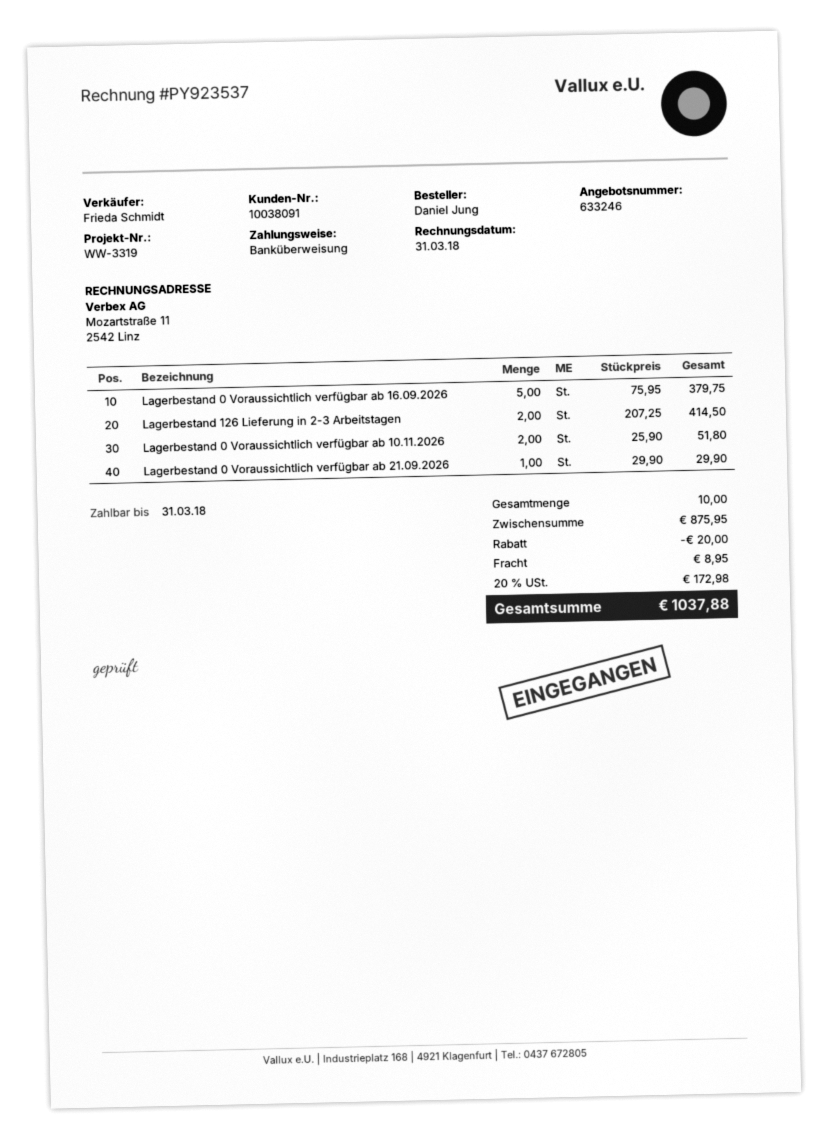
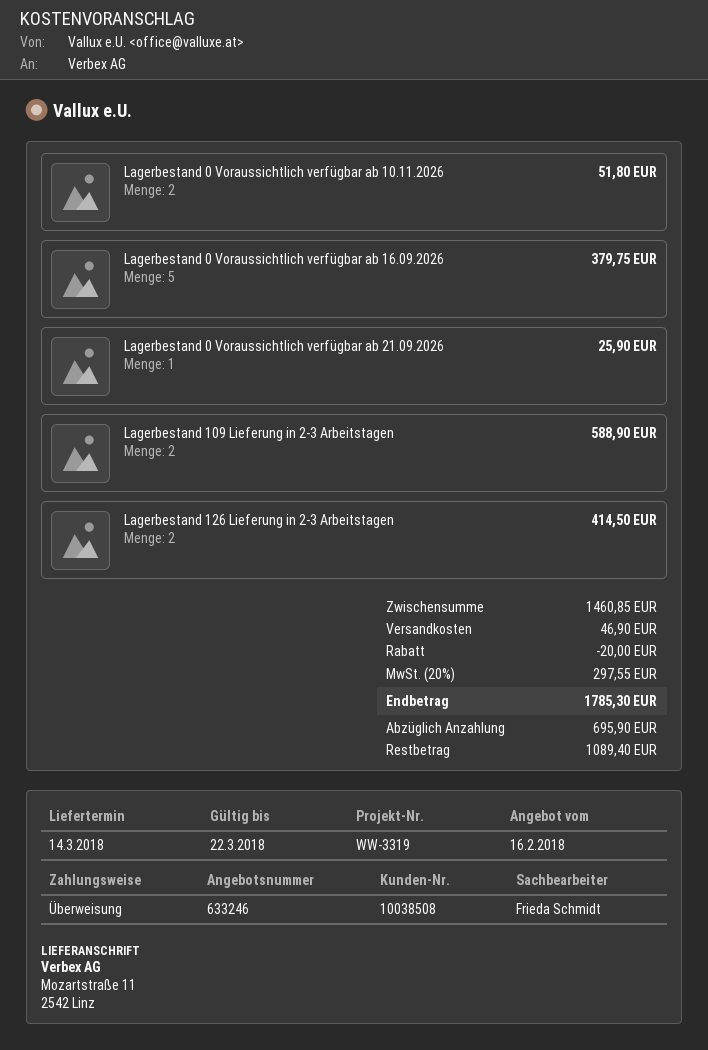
customer number: 10038091 -> 10038508
Lagerbestand 0 Voraussichtlich verfügbar ab 21.09.2026: 1 for 29.90 -> 1 for 25.90
Lagerbestand 109 Lieferung in 2-3 Arbeitstagen: none -> 2 for 588.90
subtotal: 875.95 -> 1460.85
shipping: 8.95 -> 46.90
tax: 20% = 172.98 -> 20% = 297.55
total: 1037.88 -> 1785.30

